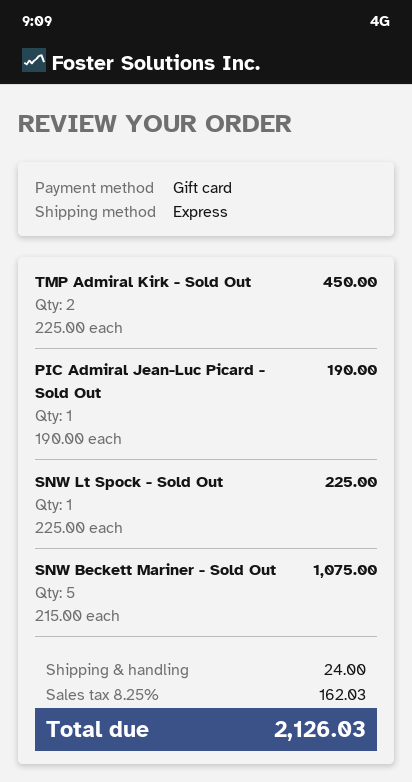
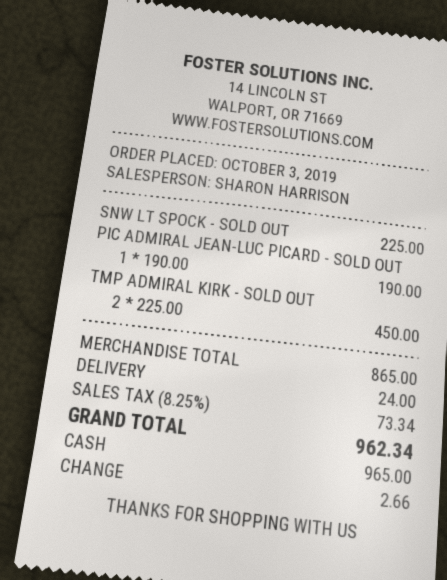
payment method: gift card -> cash
SNW Beckett Mariner - Sold Out: 5 x 215.00 = 1075.00 -> none
tax: 8.25% = 162.03 -> 8.25% = 73.34
total: 2126.03 -> 962.34

